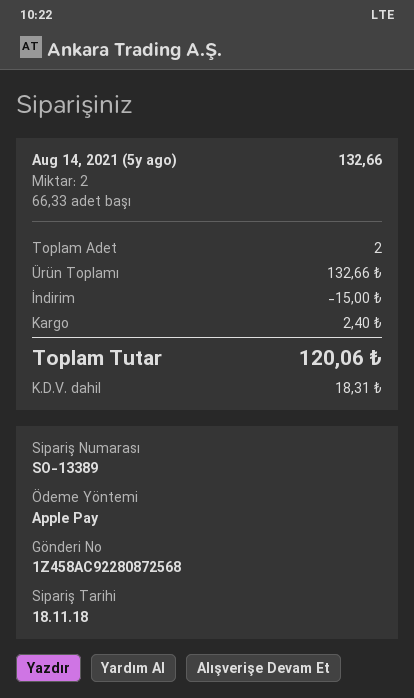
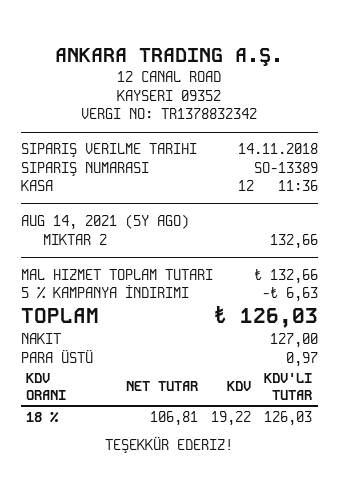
order date: 2018-11-18 -> 2018-11-14
payment method: Apple Pay -> cash
discount: 15.00 -> 6.63
shipping: 2.40 -> none
tax: 18.31 -> 19.22
total: 120.06 -> 126.03

